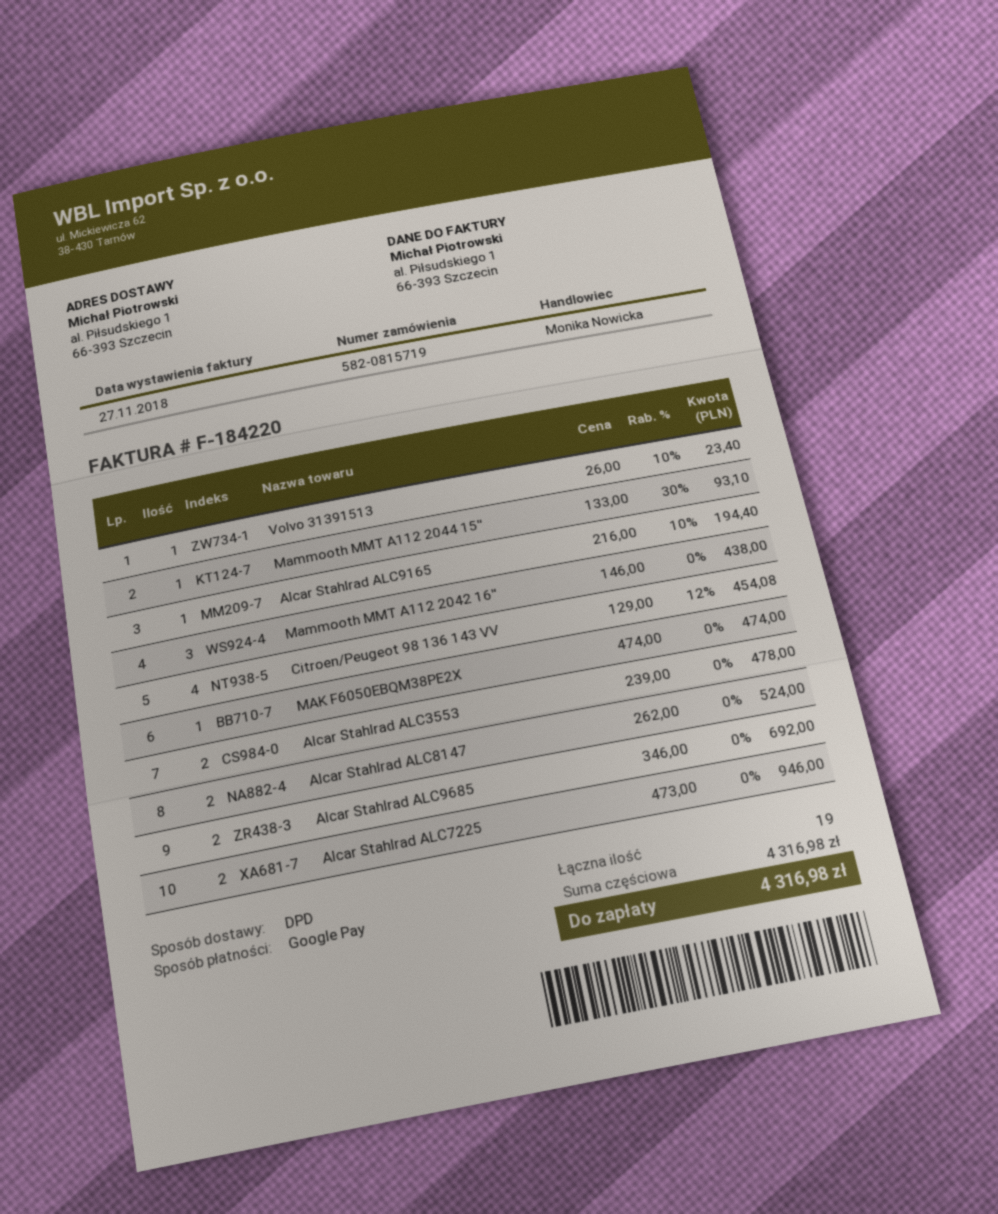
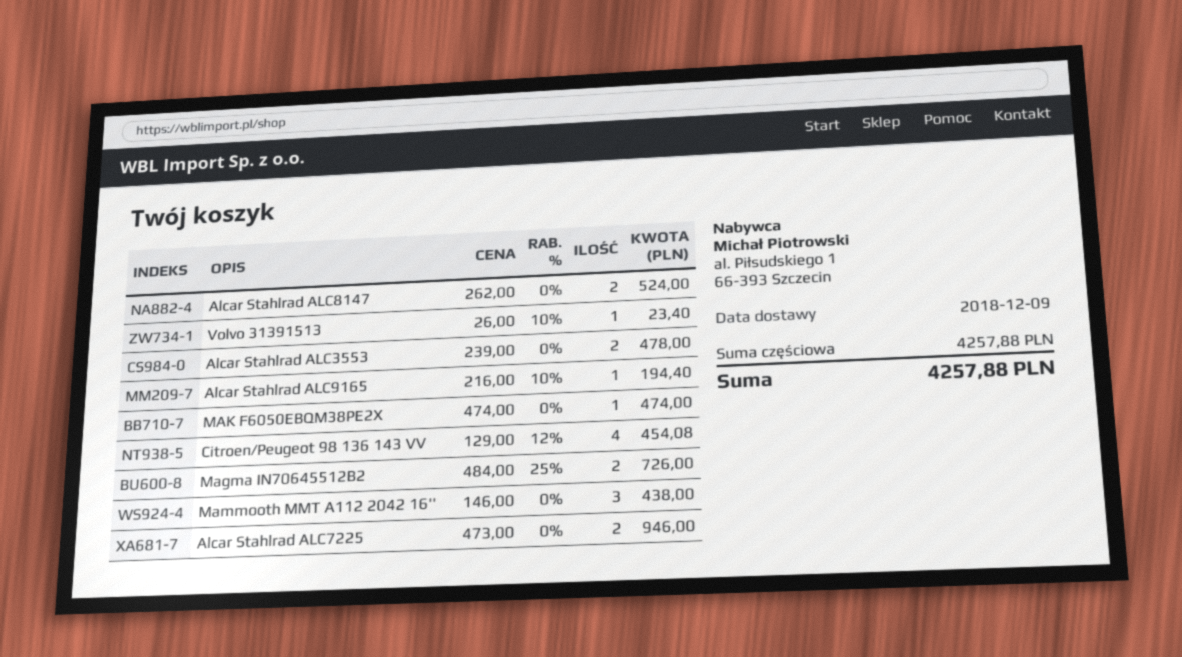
Mammooth MMT A112 2044 15'': 1 x 133.00 - 30% = 93.10 -> none
Alcar Stahlrad ALC9685: 2 x 346.00 = 692.00 -> none
Magma IN70645512B2: none -> 2 x 484.00 - 25% = 726.00
subtotal: 4316.98 -> 4257.88
total: 4316.98 -> 4257.88

